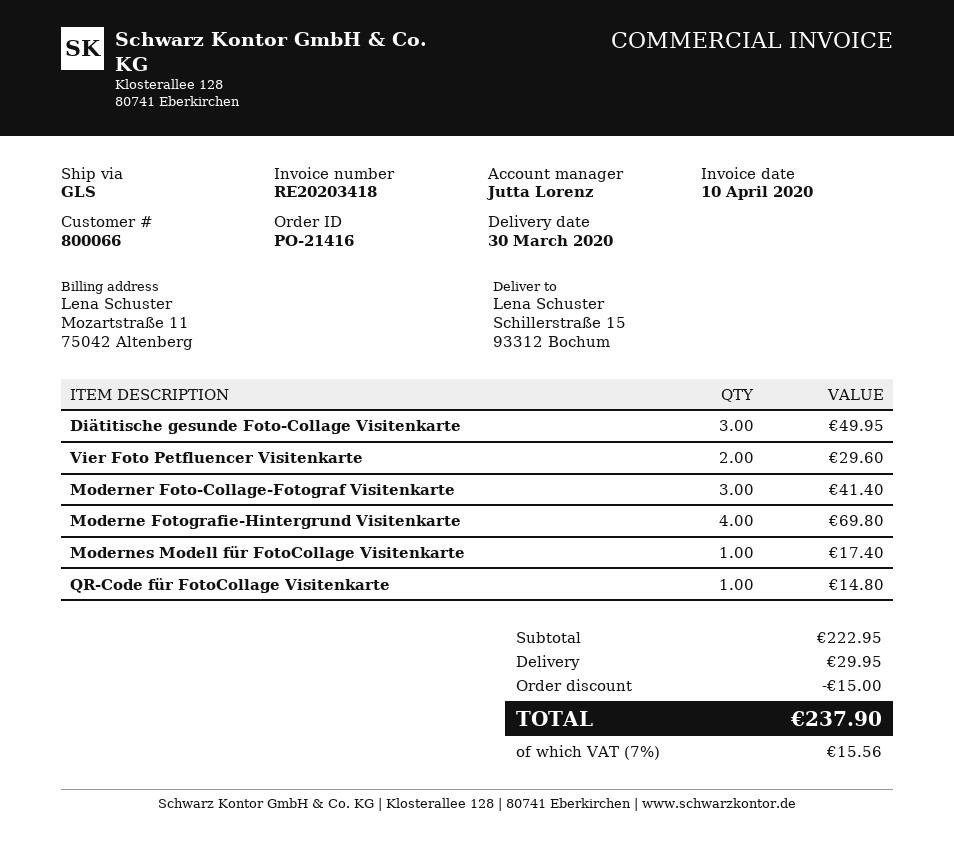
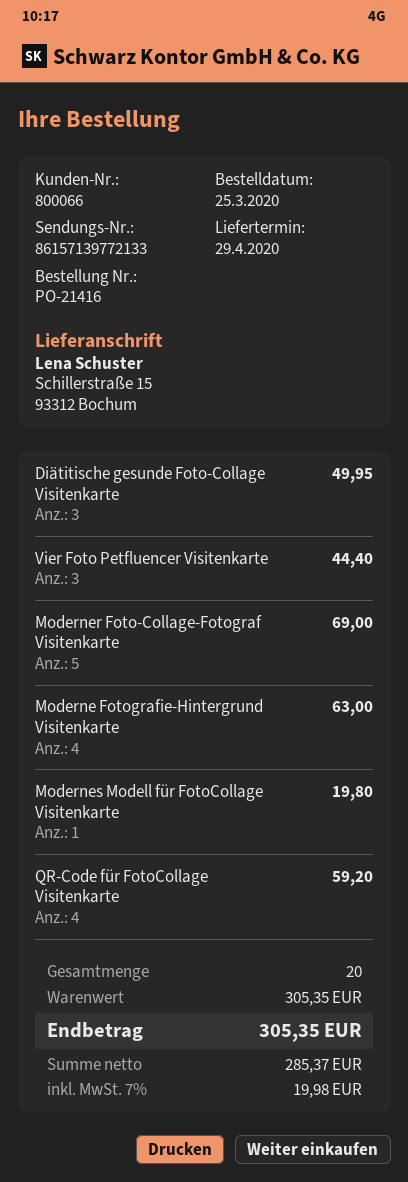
delivery date: 2020-03-30 -> 2020-04-29
Vier Foto Petfluencer Visitenkarte: 2 for 29.60 -> 3 for 44.40
Moderner Foto-Collage-Fotograf Visitenkarte: 3 for 41.40 -> 5 for 69.00
Moderne Fotografie-Hintergrund Visitenkarte: 4 for 69.80 -> 4 for 63.00
Modernes Modell für FotoCollage Visitenkarte: 1 for 17.40 -> 1 for 19.80
QR-Code für FotoCollage Visitenkarte: 1 for 14.80 -> 4 for 59.20
subtotal: 222.95 -> 305.35
discount: 15.00 -> none
shipping: 29.95 -> none
tax: 7% = 15.56 -> 7% = 19.98
total: 237.90 -> 305.35

